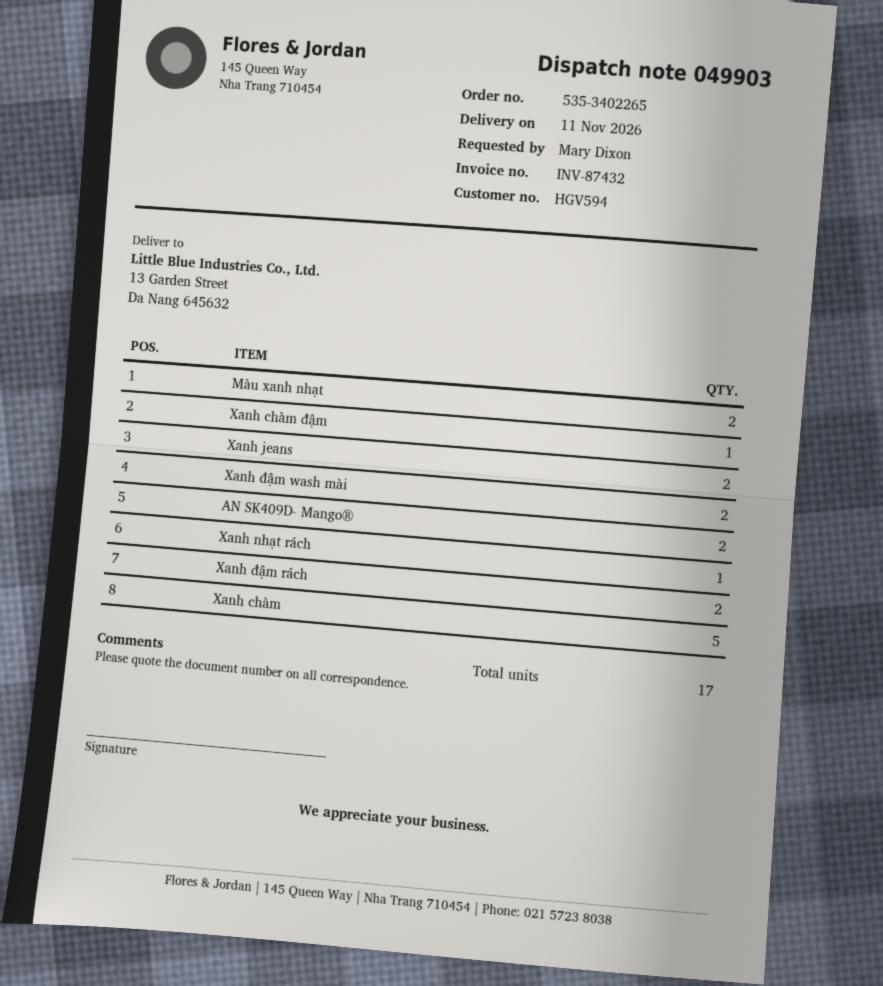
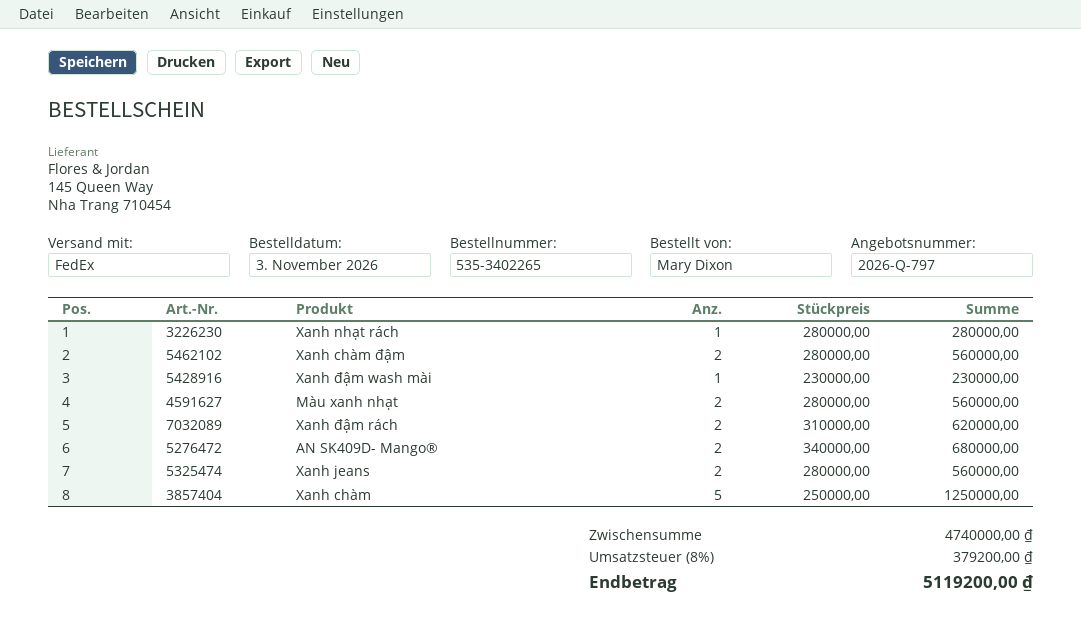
Xanh chàm đậm: 1 -> 2
Xanh đậm wash mài: 2 -> 1

